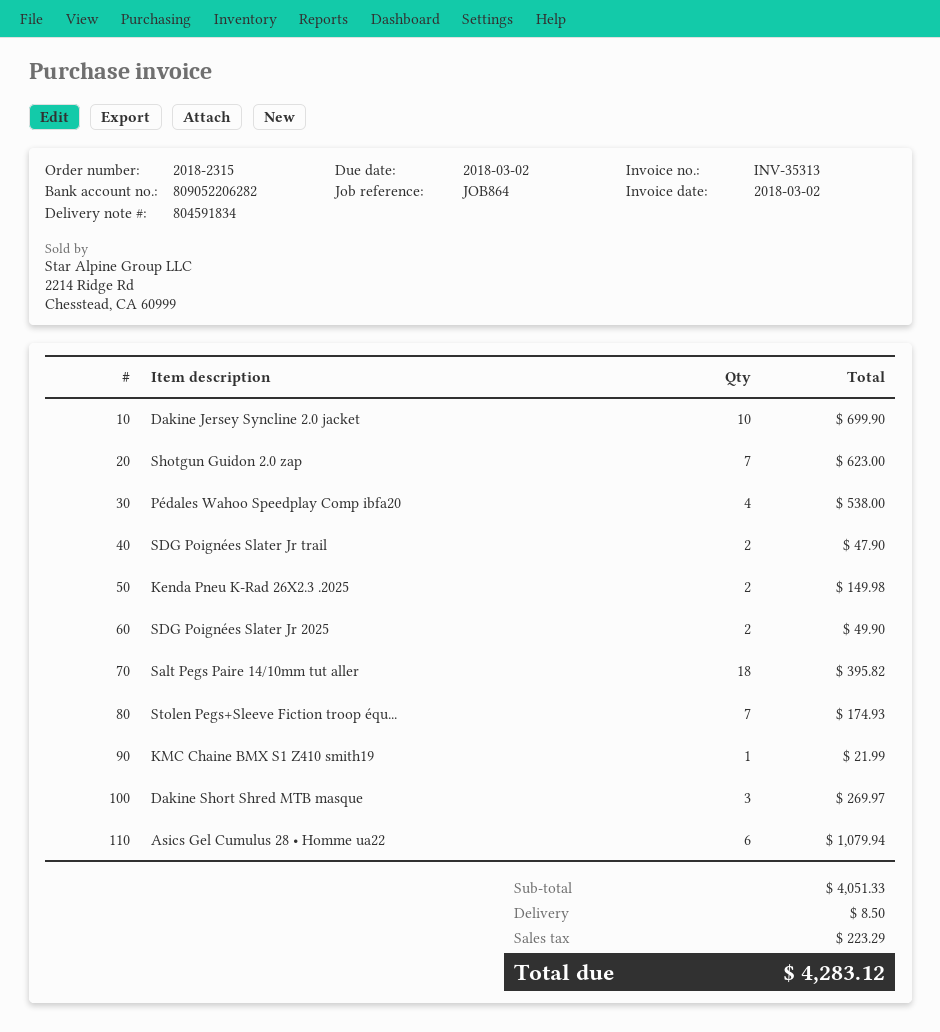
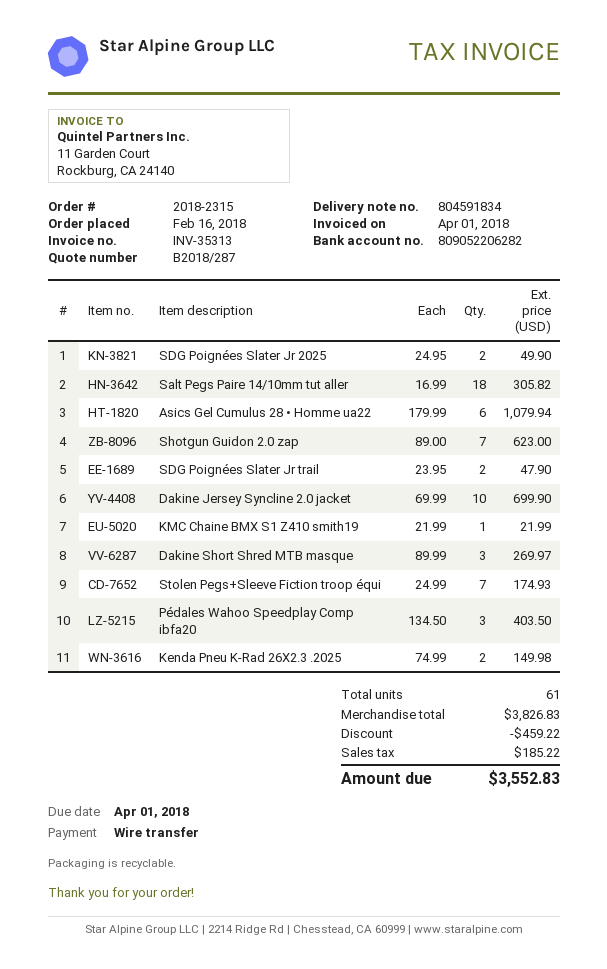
invoice date: 2018-03-02 -> 2018-04-01
due date: 2018-03-02 -> 2018-04-01
Pédales Wahoo Speedplay Comp ibfa20: 4 for 538.00 -> 3 for 403.50
Salt Pegs Paire 14/10mm tut aller: 18 for 395.82 -> 18 for 305.82
subtotal: 4051.33 -> 3826.83
discount: none -> 459.22
shipping: 8.50 -> none
tax: 223.29 -> 185.22
total: 4283.12 -> 3552.83

